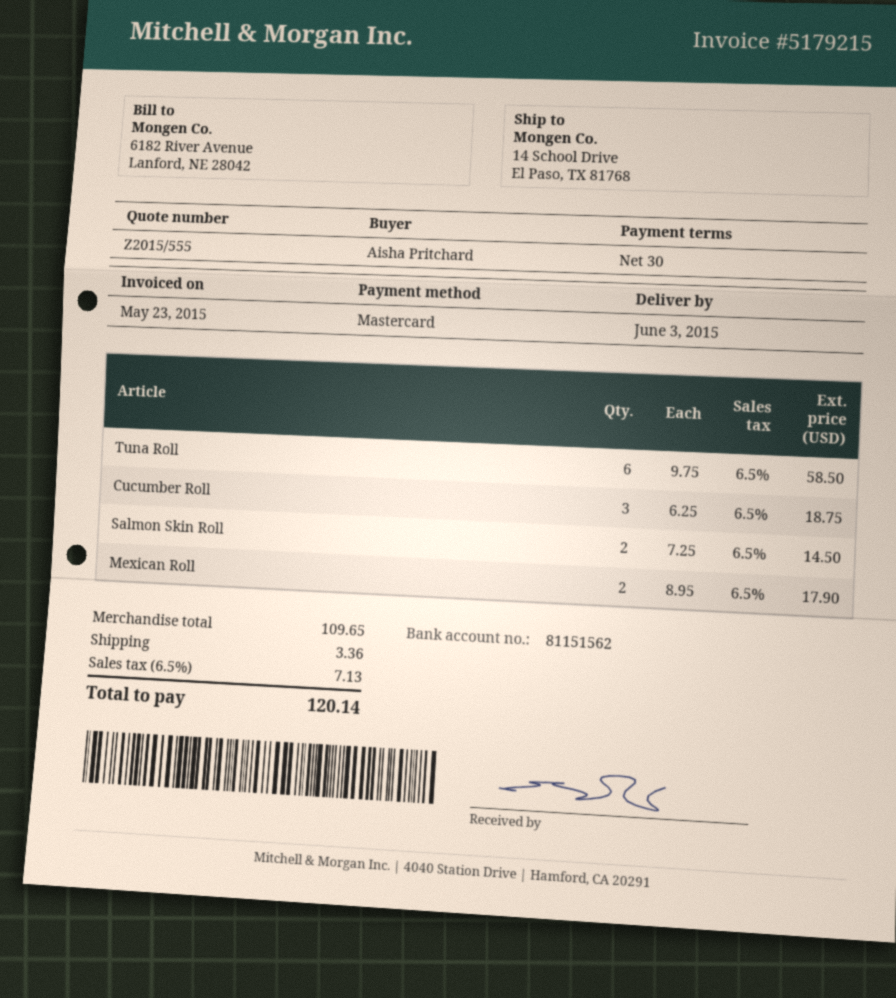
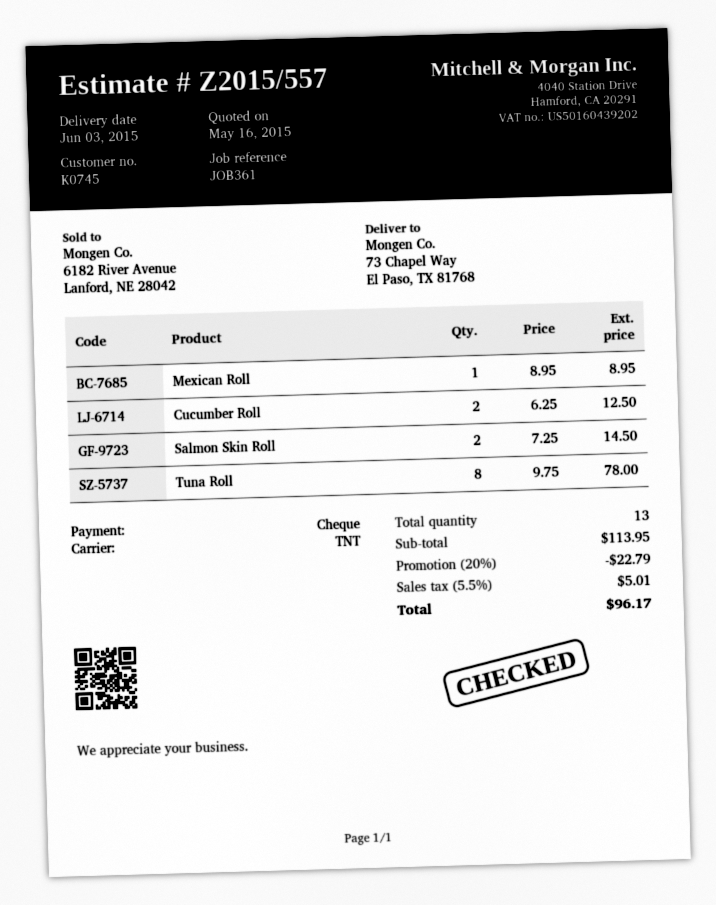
quote number: Z2015/555 -> Z2015/557
payment method: Mastercard -> cheque
ship to: 14 School Drive, El Paso, TX 81768 -> 73 Chapel Way, El Paso, TX 81768
Tuna Roll: 6 x 9.75 = 58.50 -> 8 x 9.75 = 78.00
Cucumber Roll: 3 x 6.25 = 18.75 -> 2 x 6.25 = 12.50
Mexican Roll: 2 x 8.95 = 17.90 -> 1 x 8.95 = 8.95
subtotal: 109.65 -> 113.95
discount: none -> 20% = 22.79
shipping: 3.36 -> none
tax: 6.5% = 7.13 -> 5.5% = 5.01
total: 120.14 -> 96.17

